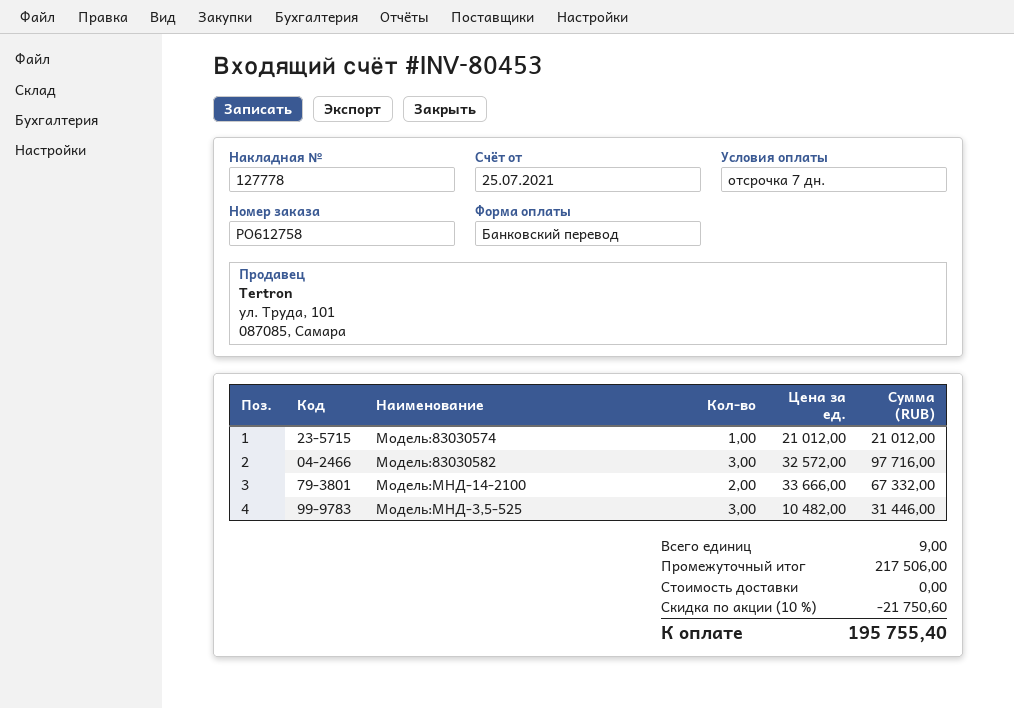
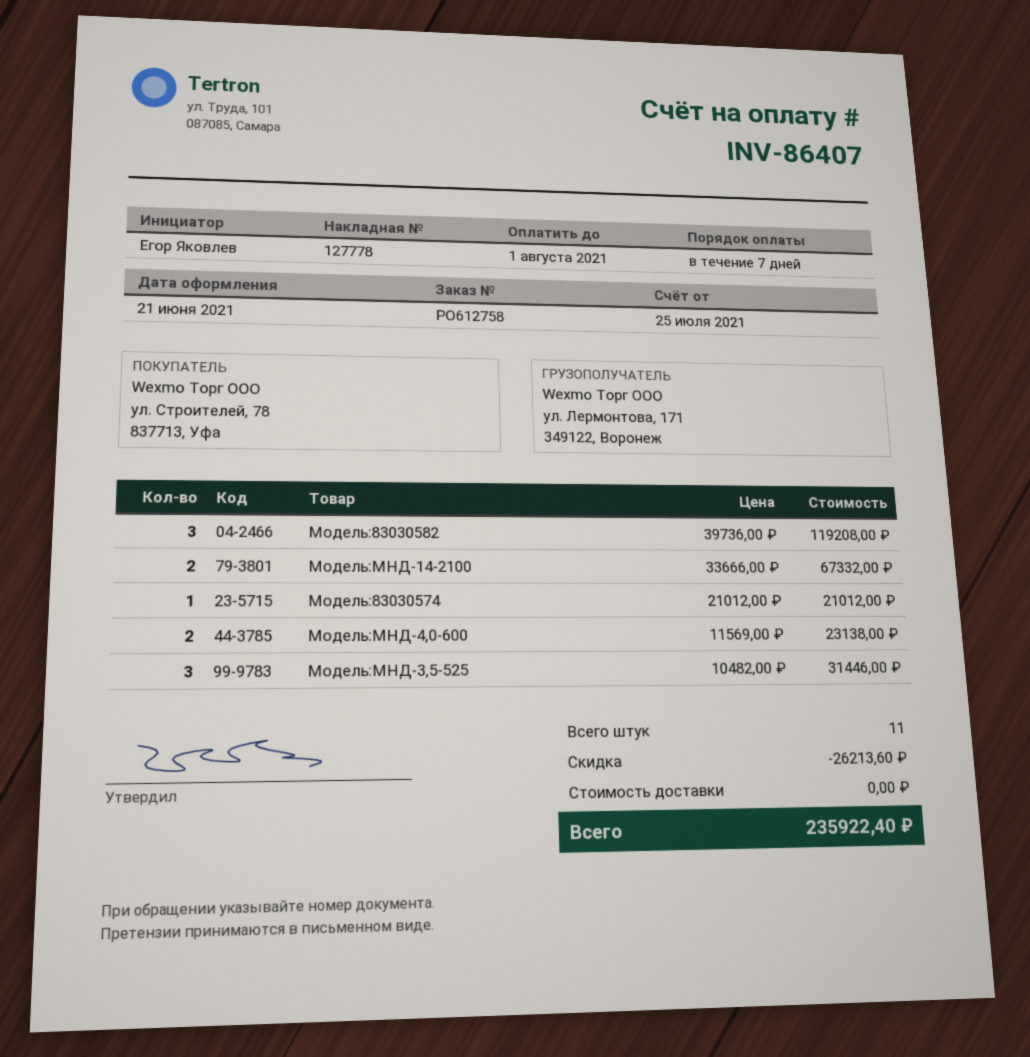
invoice number: INV-80453 -> INV-86407
Модель:83030582: 3 x 32572.00 = 97716.00 -> 3 x 39736.00 = 119208.00
Модель:МНД-4,0-600: none -> 2 x 11569.00 = 23138.00
total quantity: 9 -> 11
discount: 21750.60 -> 26213.60
total: 195755.40 -> 235922.40

